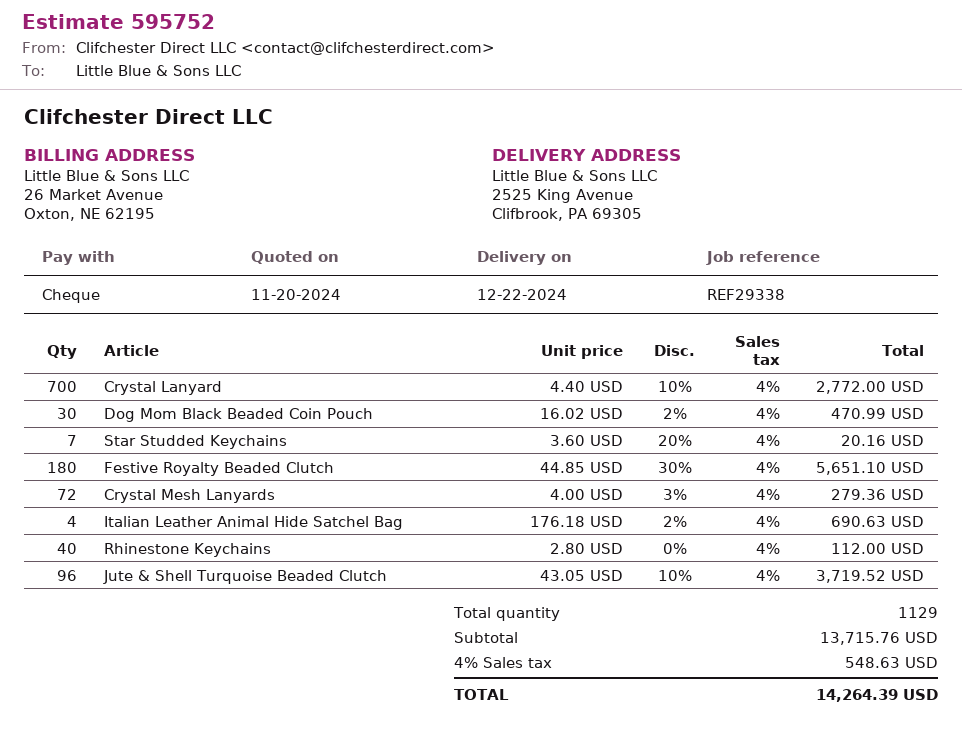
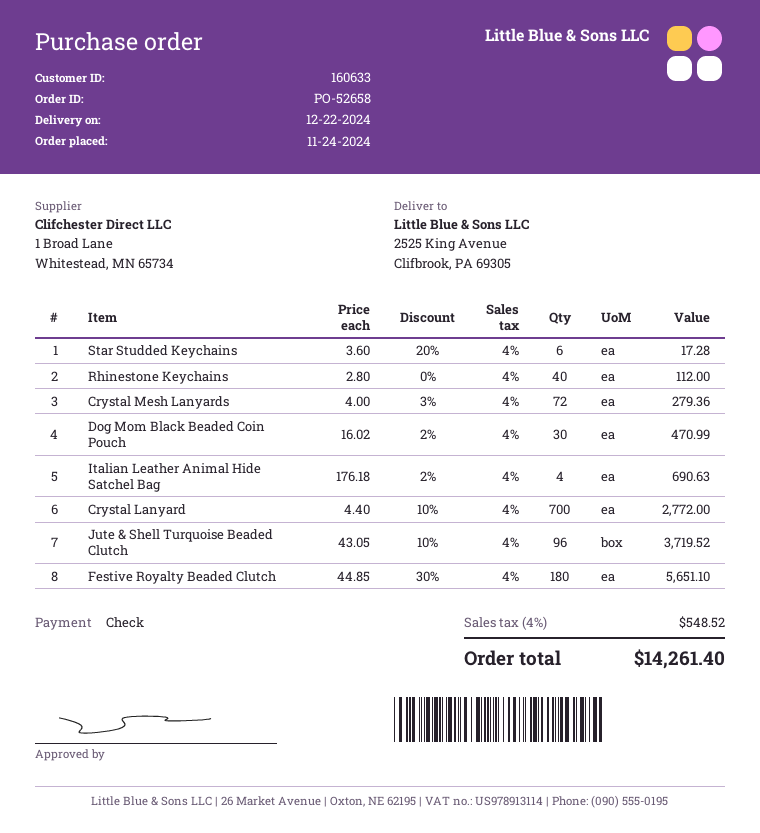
Star Studded Keychains: 7 x 3.60 - 20% = 20.16 -> 6 x 3.60 - 20% = 17.28
tax: 4% = 548.63 -> 4% = 548.52
total: 14264.39 -> 14261.40

